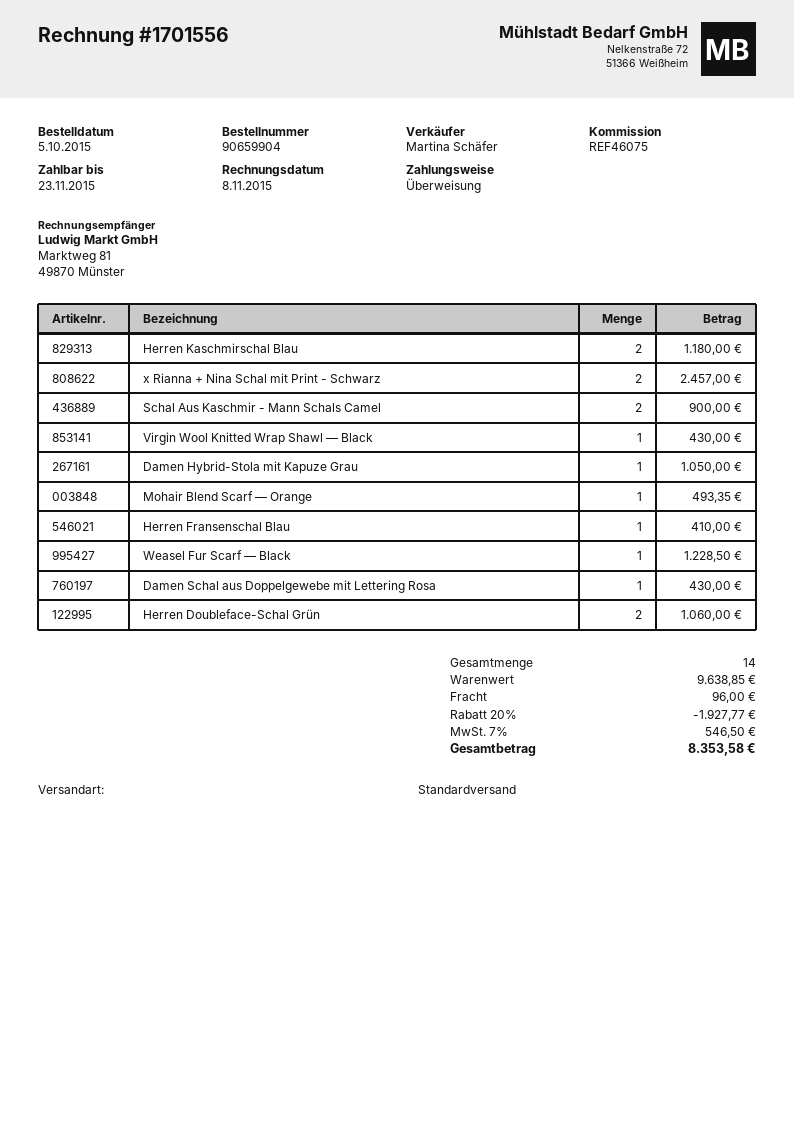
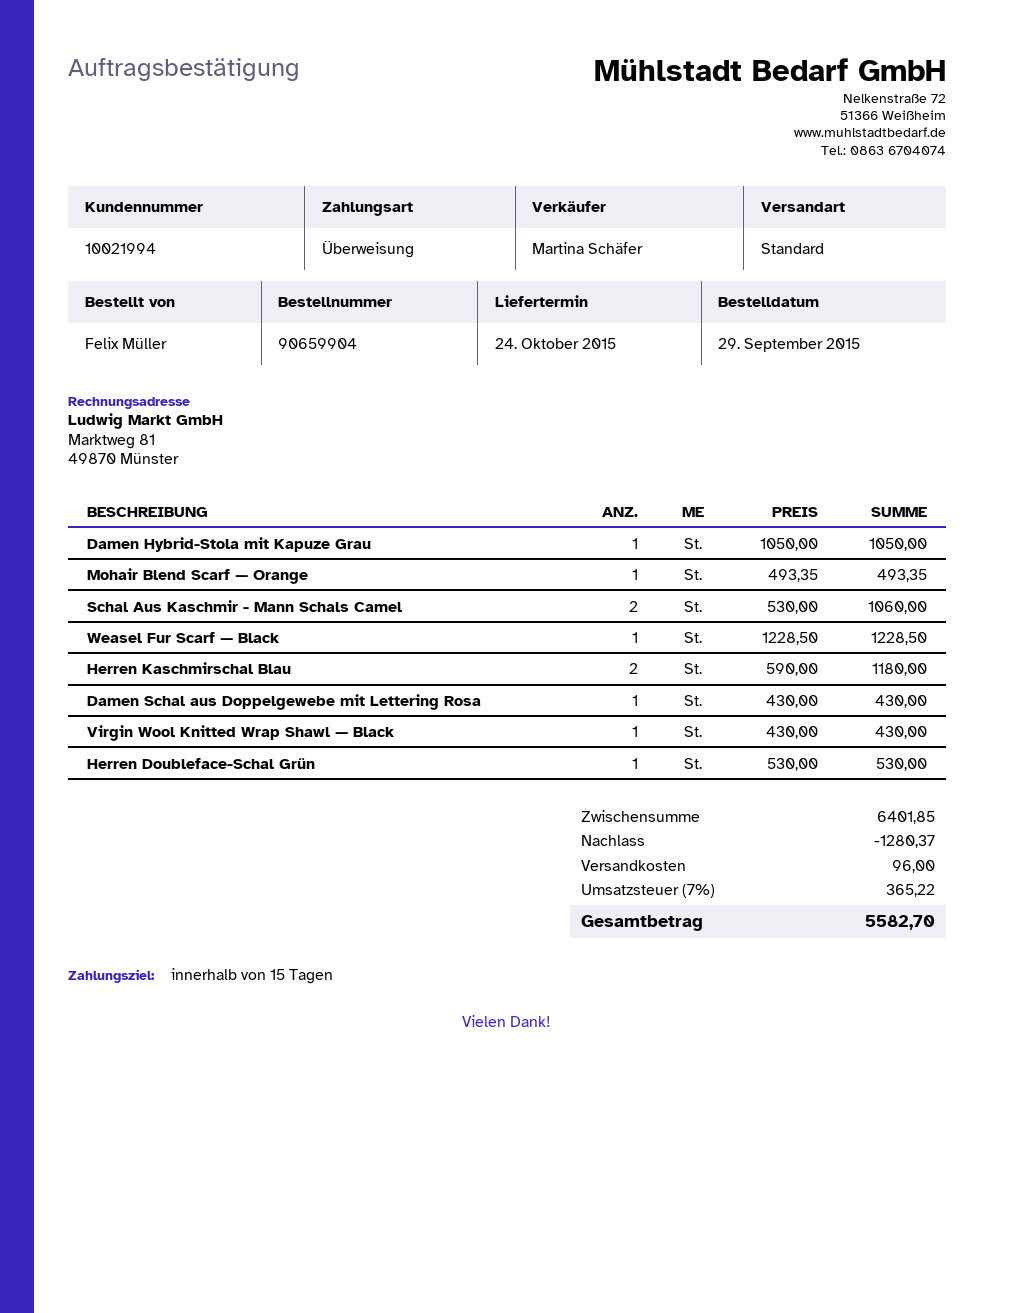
order date: 2015-10-05 -> 2015-09-29
x Rianna + Nina Schal mit Print - Schwarz: 2 for 2457.00 -> none
Schal Aus Kaschmir - Mann Schals Camel: 2 for 900.00 -> 2 for 1060.00
Herren Fransenschal Blau: 1 for 410.00 -> none
Herren Doubleface-Schal Grün: 2 for 1060.00 -> 1 for 530.00
subtotal: 9638.85 -> 6401.85
discount: 1927.77 -> 1280.37
tax: 7% = 546.50 -> 7% = 365.22
total: 8353.58 -> 5582.70

